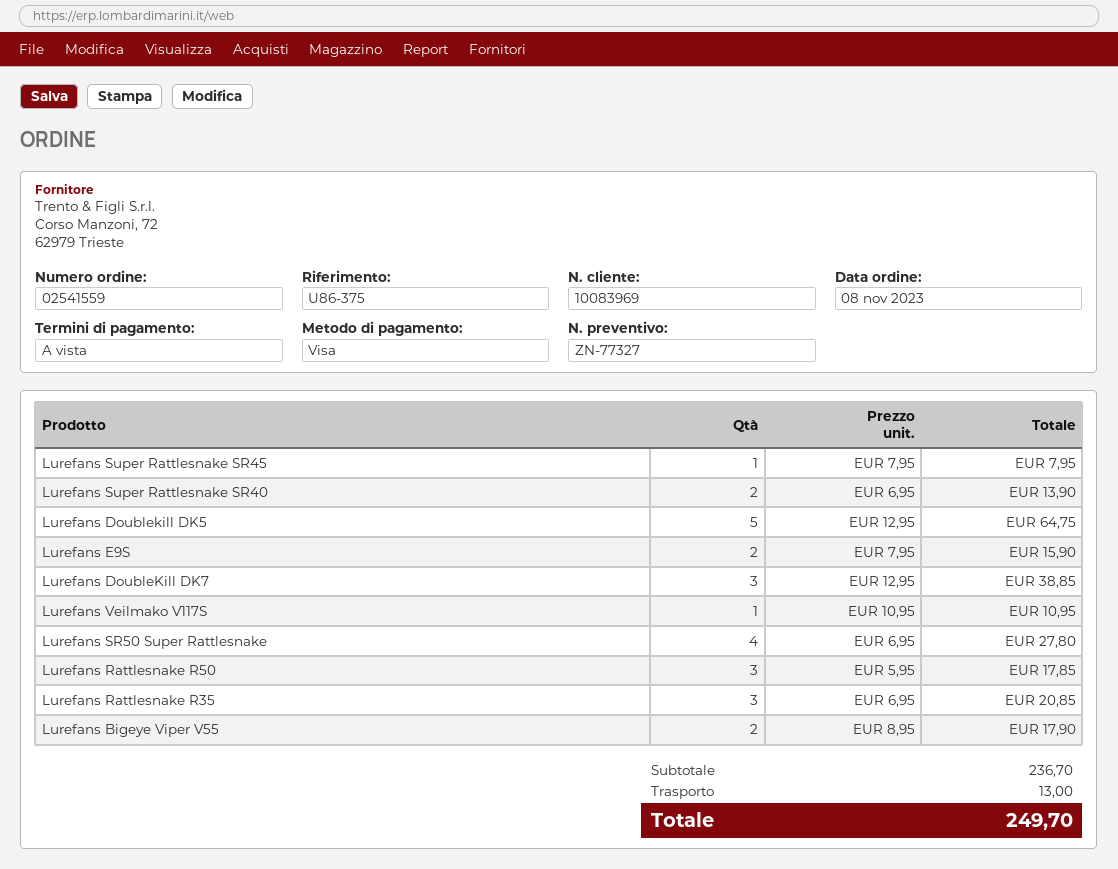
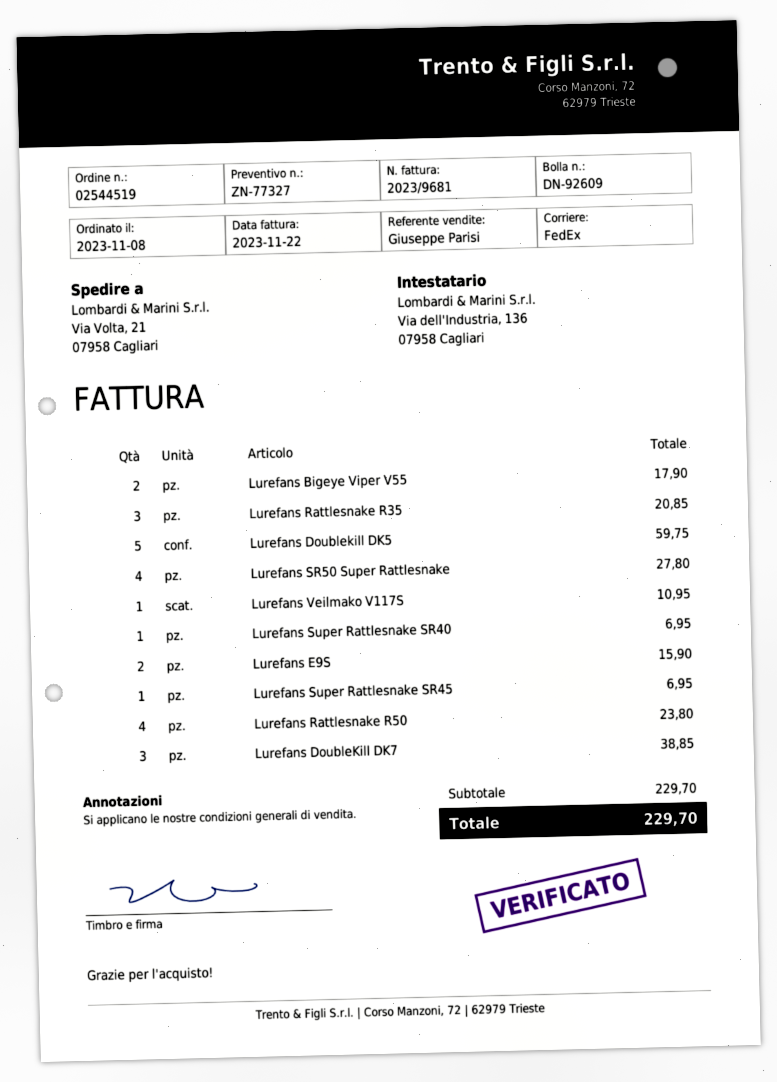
order number: 02541559 -> 02544519
Lurefans Super Rattlesnake SR45: 1 for 7.95 -> 1 for 6.95
Lurefans Super Rattlesnake SR40: 2 for 13.90 -> 1 for 6.95
Lurefans Doublekill DK5: 5 for 64.75 -> 5 for 59.75
Lurefans Rattlesnake R50: 3 for 17.85 -> 4 for 23.80
subtotal: 236.70 -> 229.70
shipping: 13.00 -> none
total: 249.70 -> 229.70

